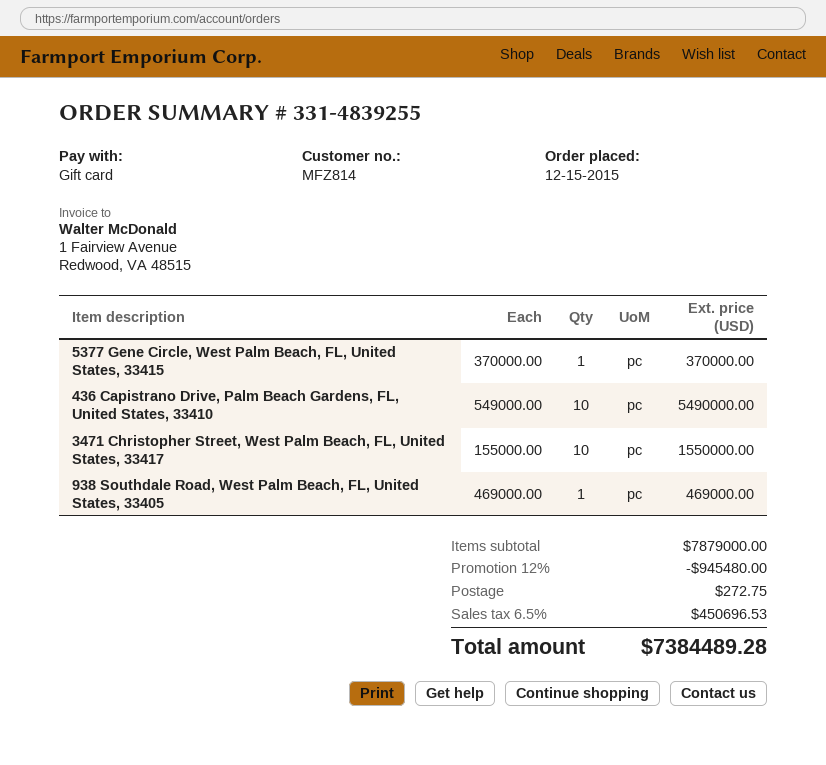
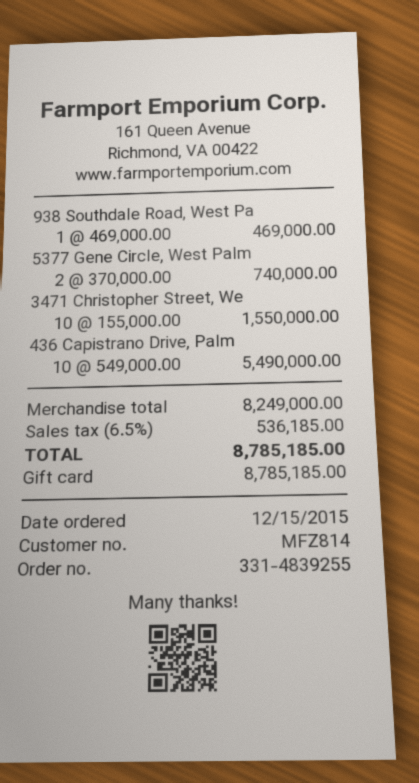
5377 Gene Circle, West Palm Beach, FL, United States, 33415: 1 x 370000.00 = 370000.00 -> 2 x 370000.00 = 740000.00
subtotal: 7879000.00 -> 8249000.00
discount: 12% = 945480.00 -> none
shipping: 272.75 -> none
tax: 6.5% = 450696.53 -> 6.5% = 536185.00
total: 7384489.28 -> 8785185.00

